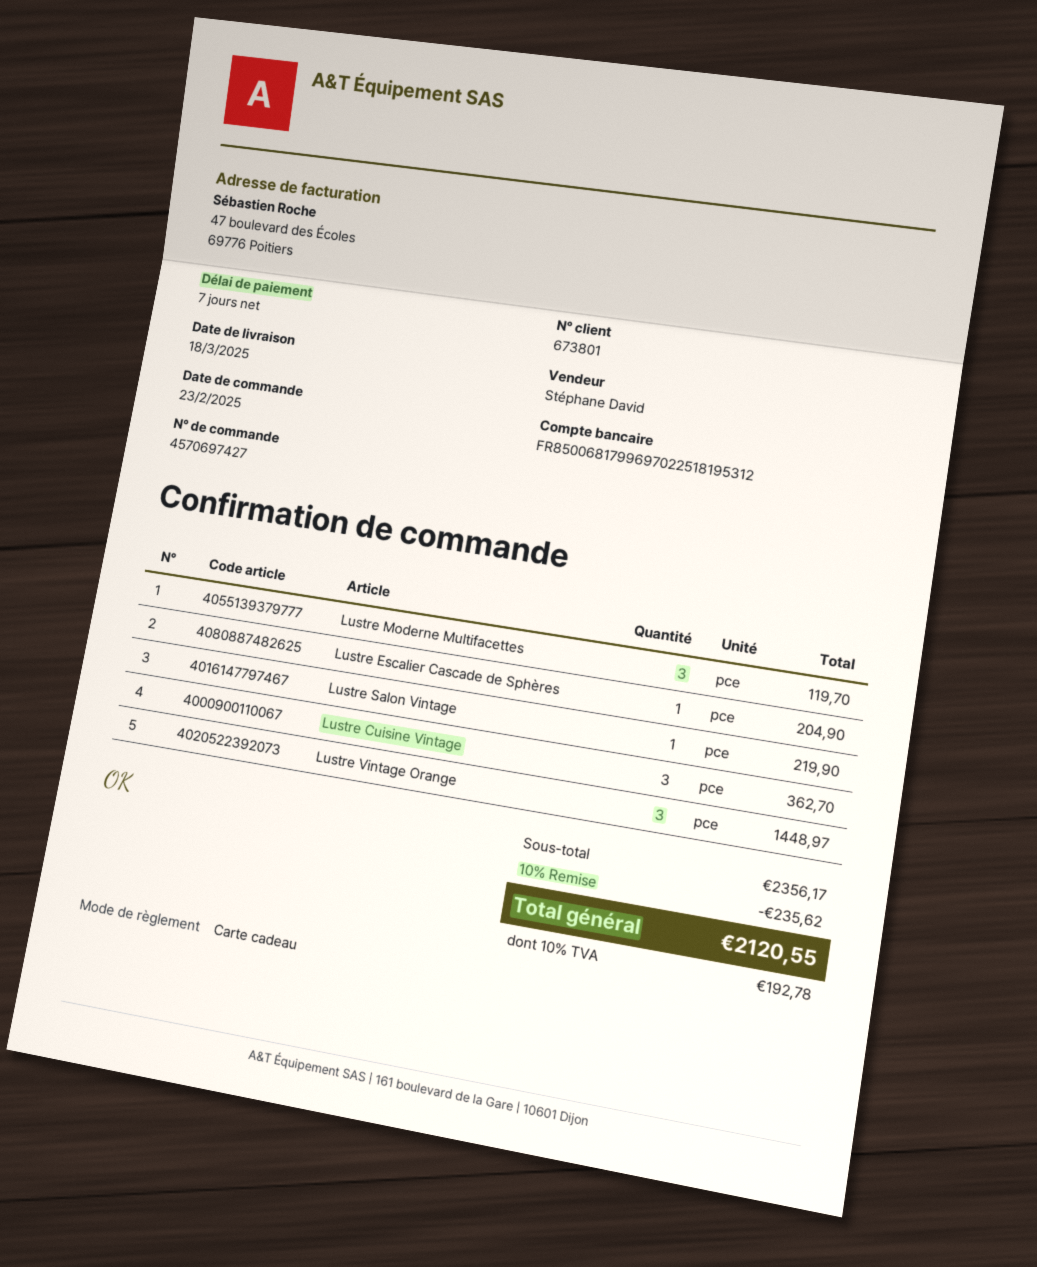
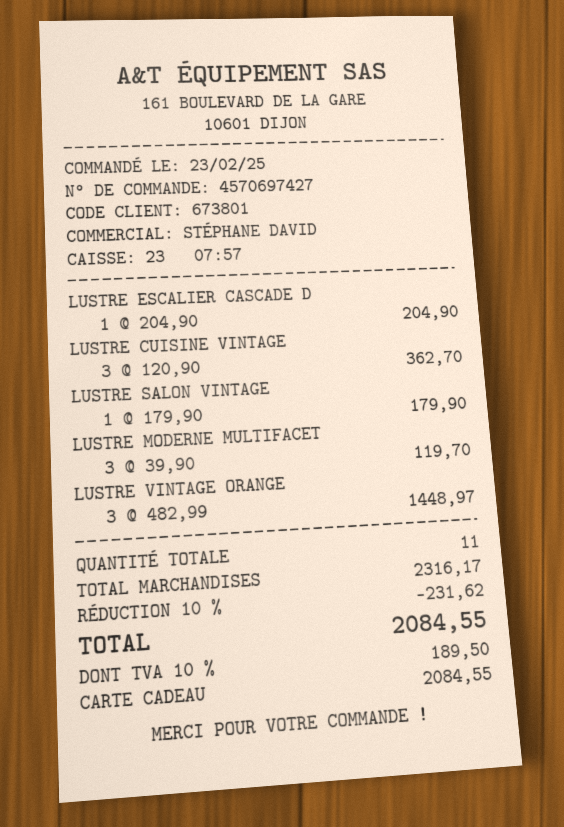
Lustre Salon Vintage: 1 for 219.90 -> 1 for 179.90
subtotal: 2356.17 -> 2316.17
discount: 10% = 235.62 -> 10% = 231.62
tax: 10% = 192.78 -> 10% = 189.50
total: 2120.55 -> 2084.55

